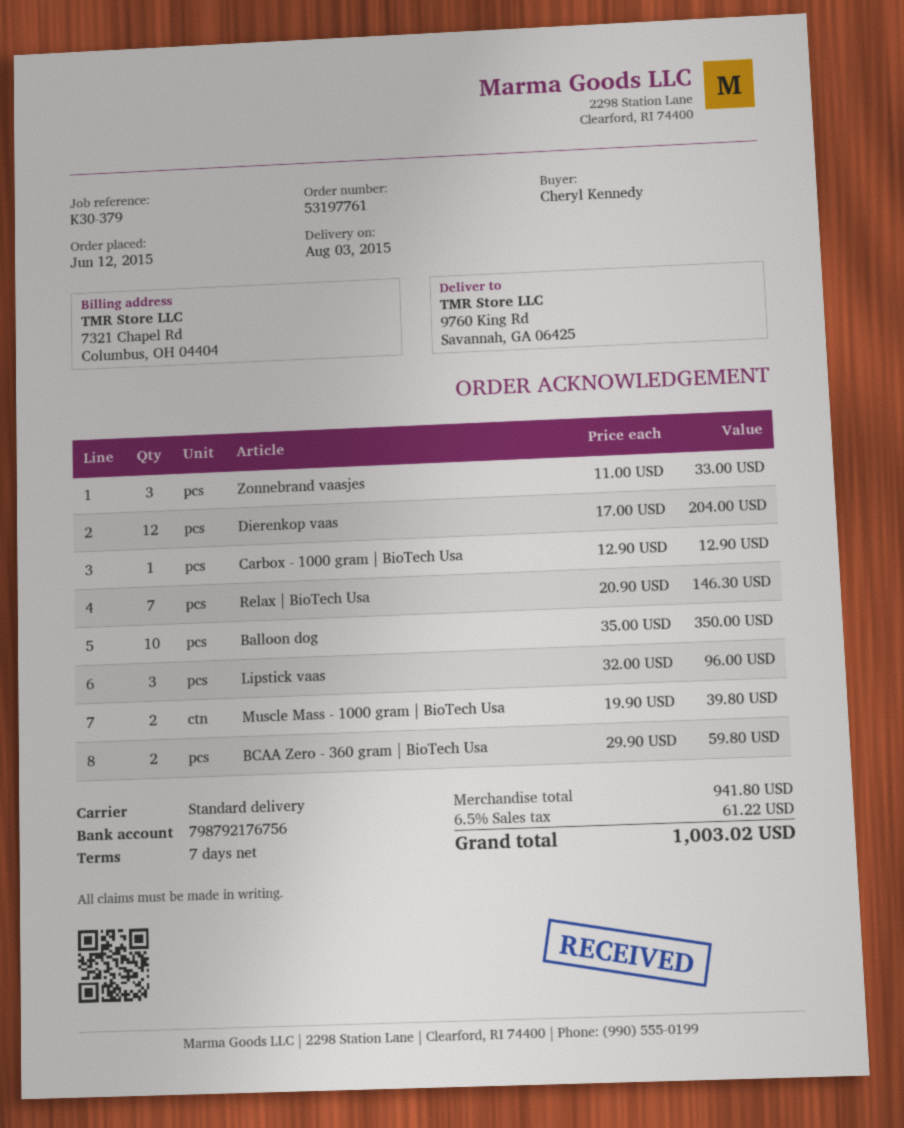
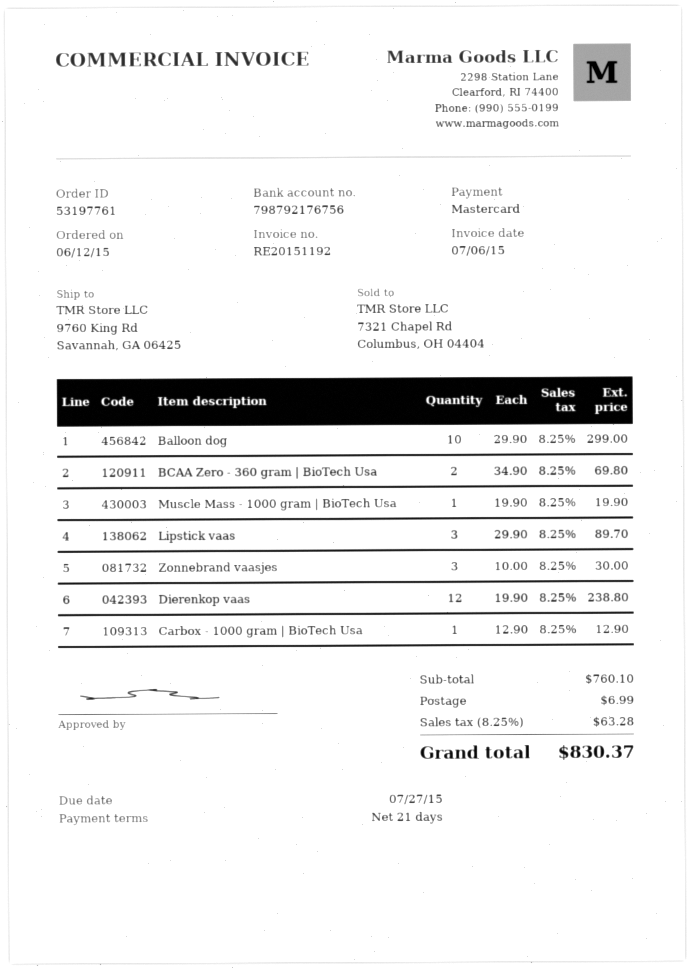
payment terms: 7 days -> 21 days
Zonnebrand vaasjes: 3 x 11.00 = 33.00 -> 3 x 10.00 = 30.00
Dierenkop vaas: 12 x 17.00 = 204.00 -> 12 x 19.90 = 238.80
Relax | BioTech Usa: 7 x 20.90 = 146.30 -> none
Balloon dog: 10 x 35.00 = 350.00 -> 10 x 29.90 = 299.00
Lipstick vaas: 3 x 32.00 = 96.00 -> 3 x 29.90 = 89.70
Muscle Mass - 1000 gram | BioTech Usa: 2 x 19.90 = 39.80 -> 1 x 19.90 = 19.90
BCAA Zero - 360 gram | BioTech Usa: 2 x 29.90 = 59.80 -> 2 x 34.90 = 69.80
subtotal: 941.80 -> 760.10
shipping: none -> 6.99
tax: 6.5% = 61.22 -> 8.25% = 63.28
total: 1003.02 -> 830.37

